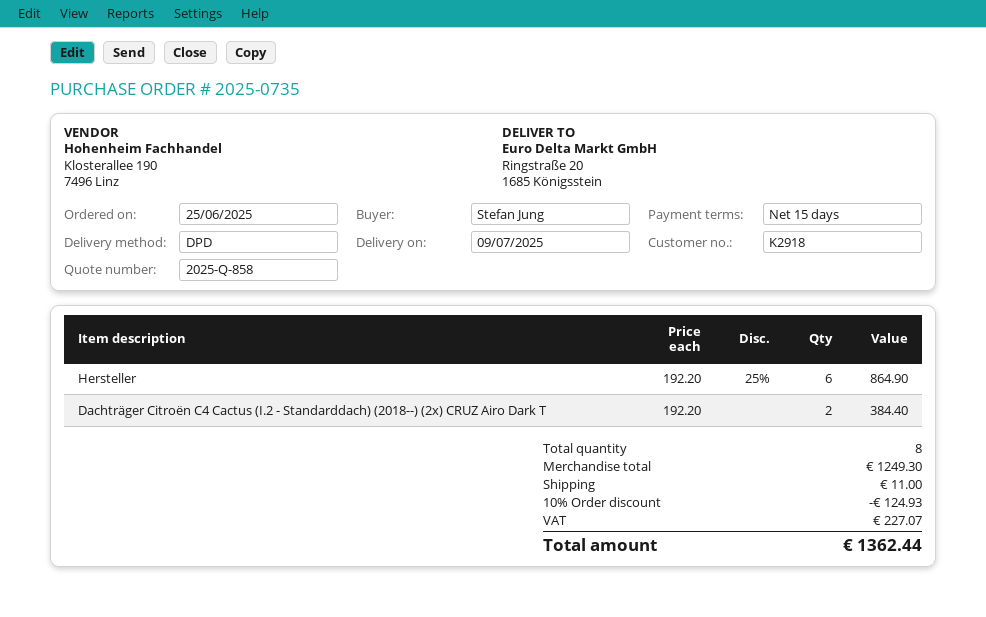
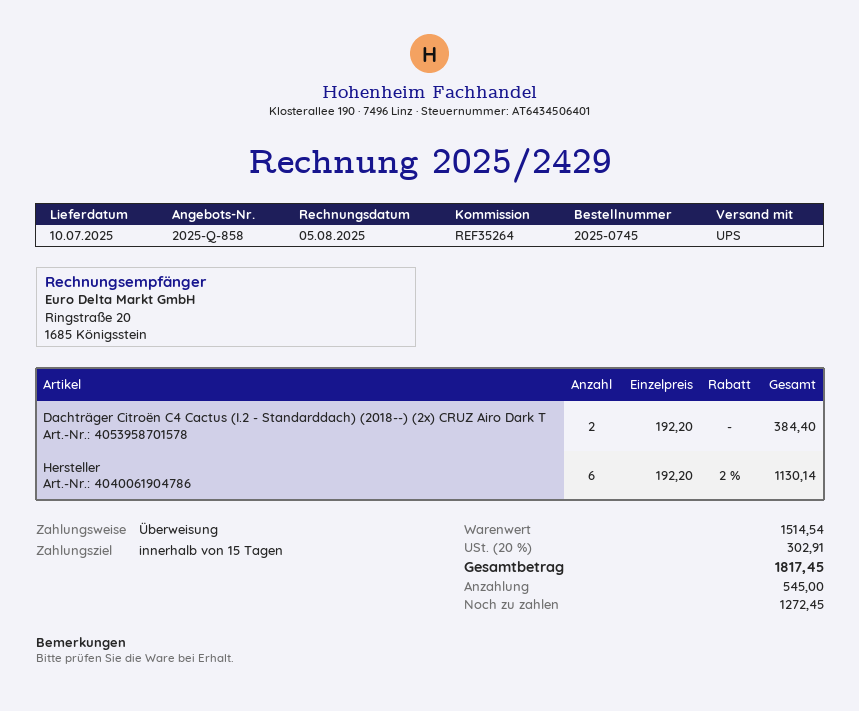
order number: 2025-0735 -> 2025-0745
delivery date: 2025-07-09 -> 2025-07-10
shipping method: DPD -> UPS
Hersteller: 6 x 192.20 - 25% = 864.90 -> 6 x 192.20 - 2% = 1130.14
subtotal: 1249.30 -> 1514.54
discount: 10% = 124.93 -> none
shipping: 11.00 -> none
tax: 227.07 -> 302.91
total: 1362.44 -> 1817.45

